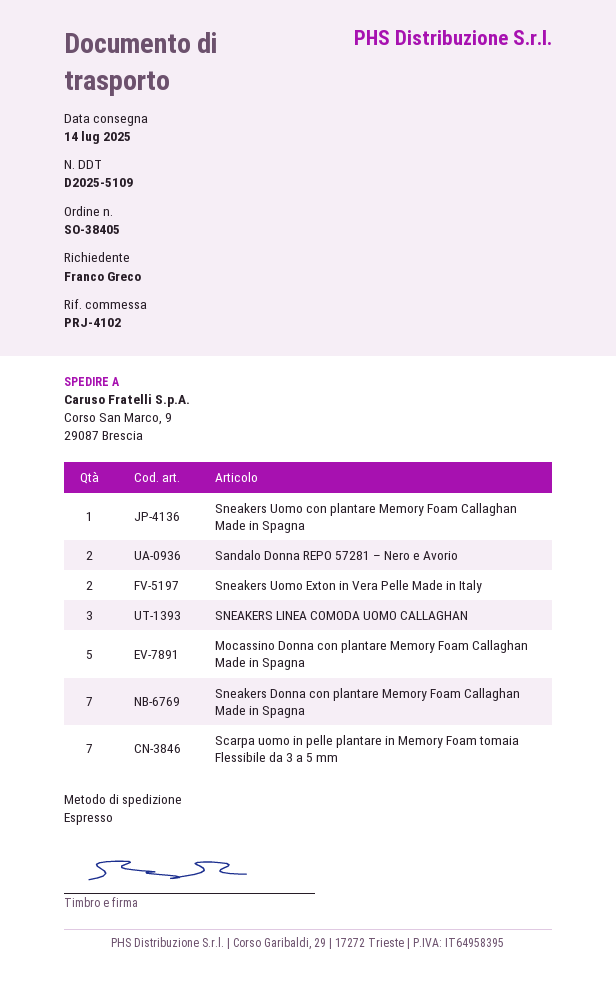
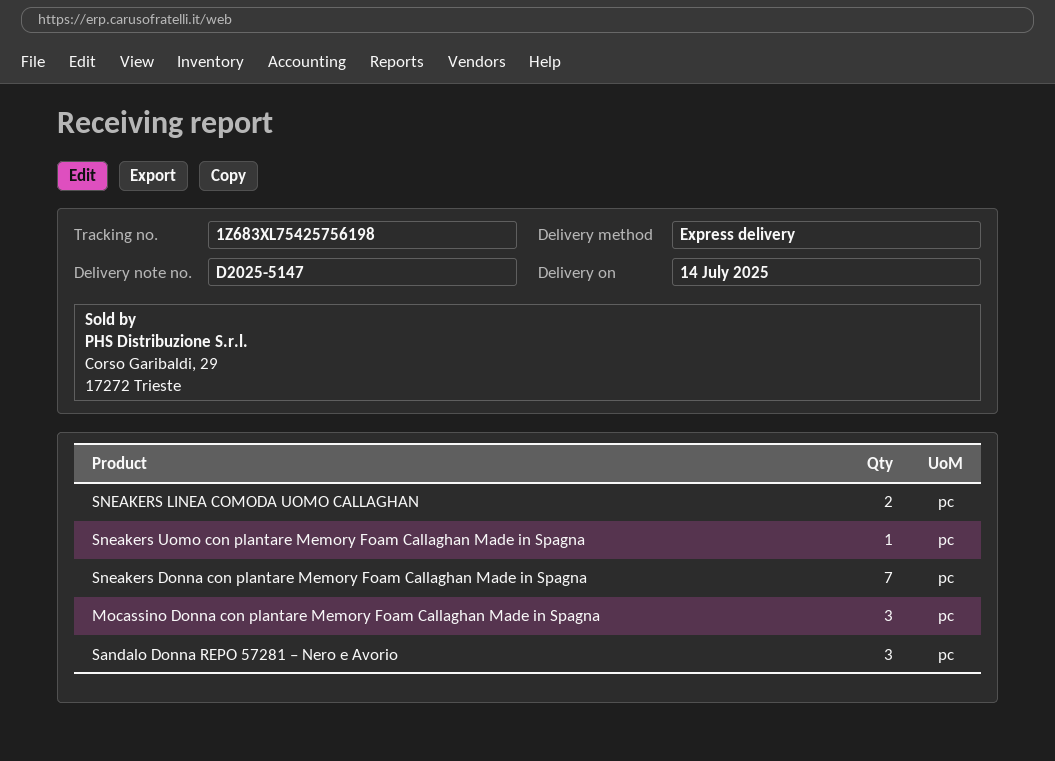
delivery note number: D2025-5109 -> D2025-5147
Sandalo Donna REPO 57281 – Nero e Avorio: 2 -> 3
Sneakers Uomo Exton in Vera Pelle Made in Italy: 2 -> none
SNEAKERS LINEA COMODA UOMO CALLAGHAN: 3 -> 2
Mocassino Donna con plantare Memory Foam Callaghan Made in Spagna: 5 -> 3
Scarpa uomo in pelle plantare in Memory Foam tomaia Flessibile da 3 a 5 mm: 7 -> none

